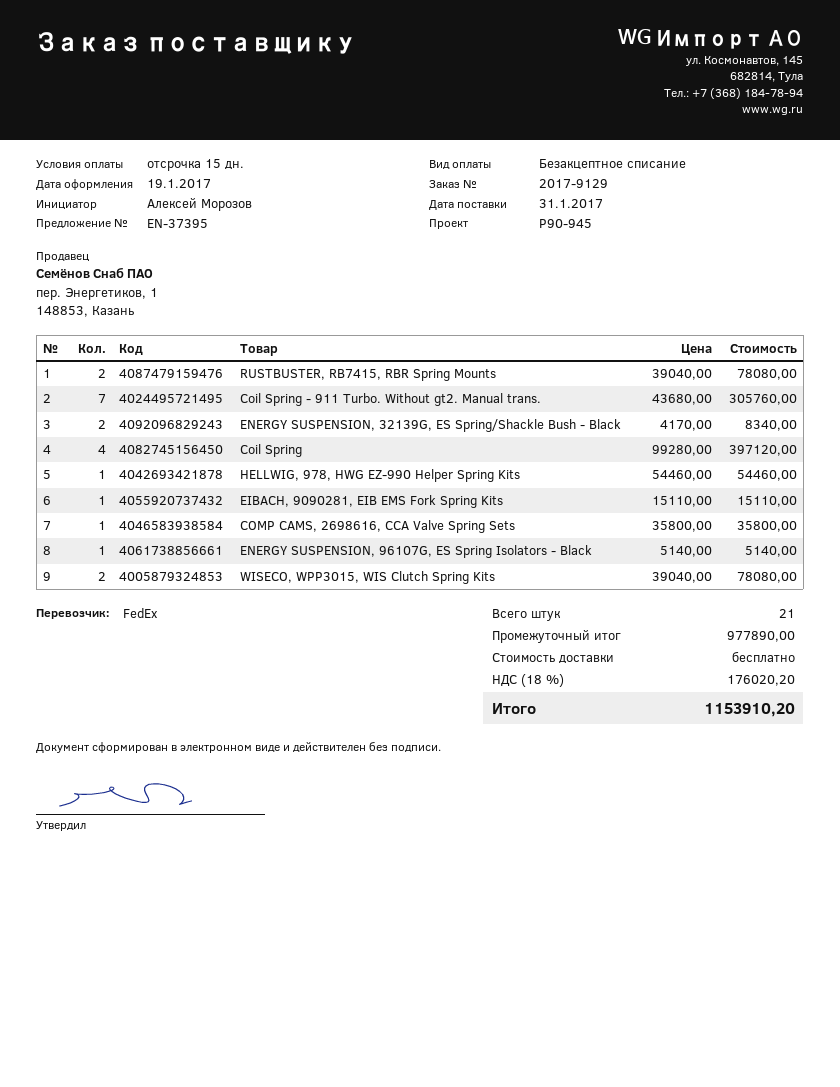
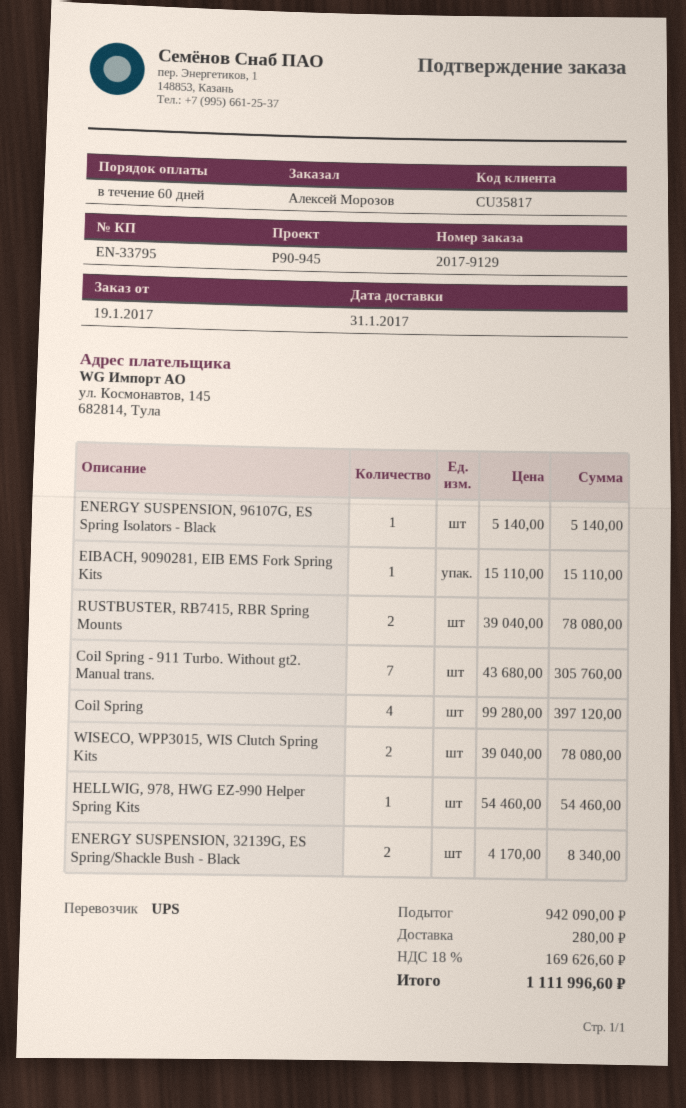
quote number: EN-37395 -> EN-33795
payment terms: 15 days -> 60 days
shipping method: FedEx -> UPS
COMP CAMS, 2698616, CCA Valve Spring Sets: 1 x 35800.00 = 35800.00 -> none
subtotal: 977890.00 -> 942090.00
shipping: 0.00 -> 280.00
tax: 18% = 176020.20 -> 18% = 169626.60
total: 1153910.20 -> 1111996.60

